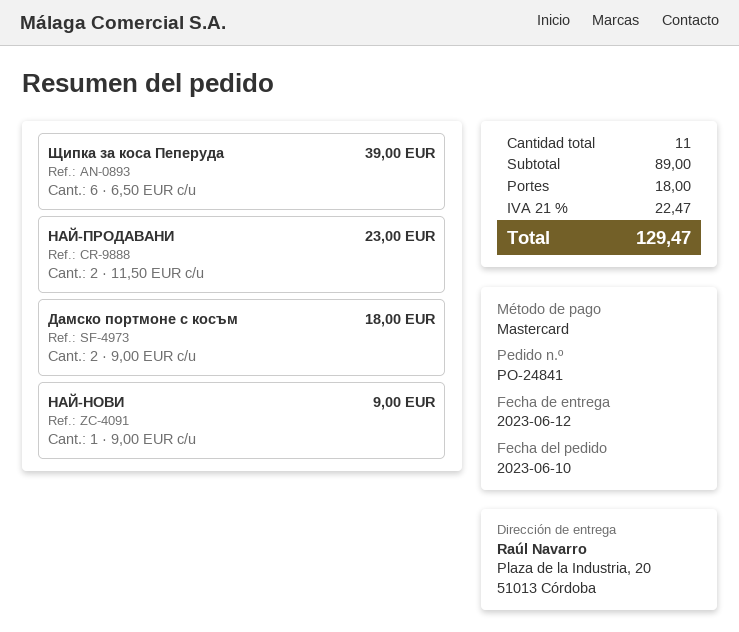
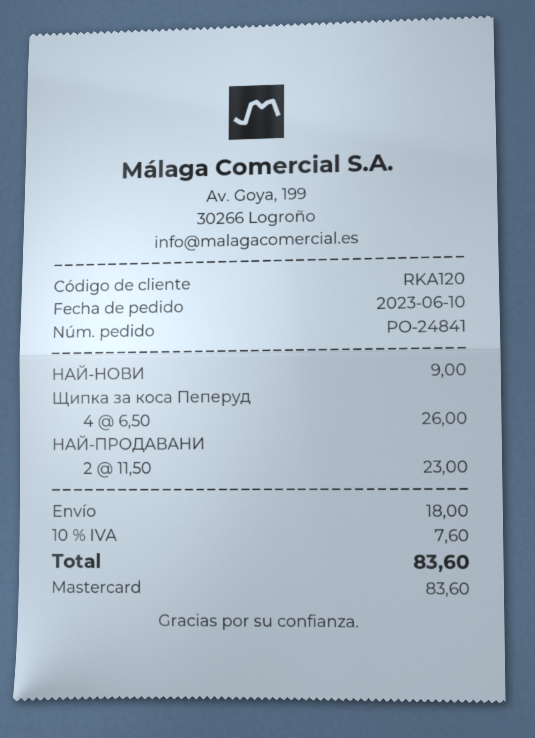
Щипка за коса Пеперуда: 6 x 6.50 = 39.00 -> 4 x 6.50 = 26.00
Дамско портмоне с косъм: 2 x 9.00 = 18.00 -> none
tax: 21% = 22.47 -> 10% = 7.60
total: 129.47 -> 83.60

